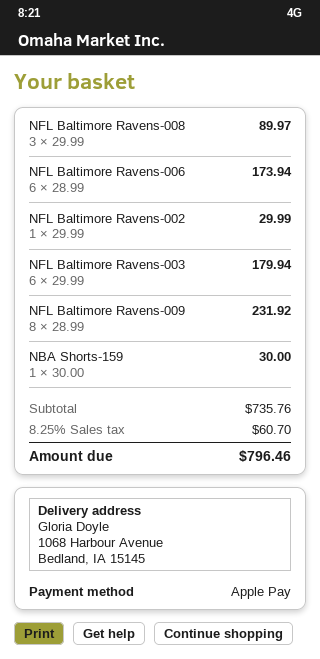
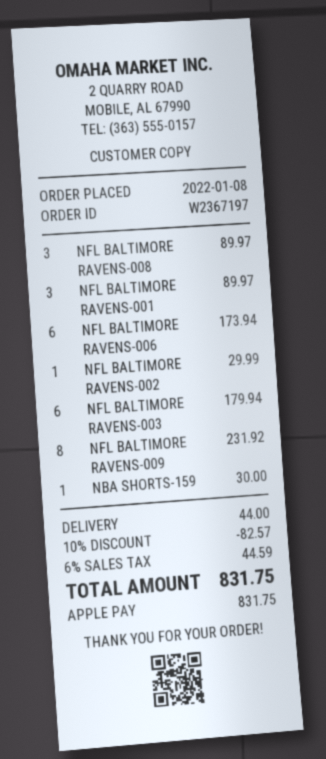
NFL BALTIMORE RAVENS-001: none -> 3 for 89.97
discount: none -> 10% = 82.57
shipping: none -> 44.00
tax: 8.25% = 60.70 -> 6% = 44.59
total: 796.46 -> 831.75

